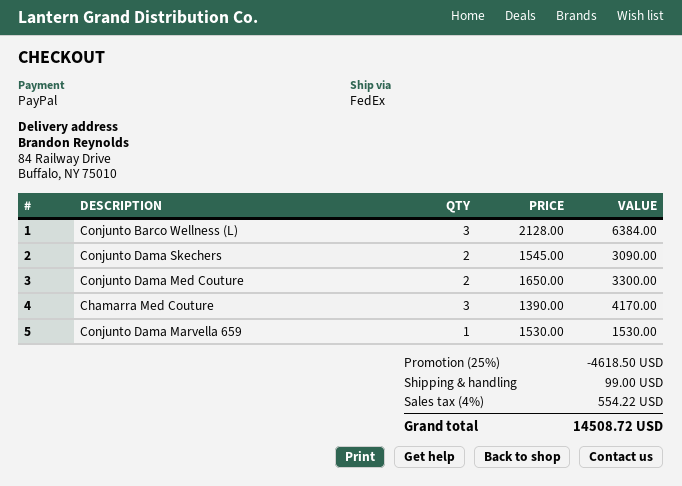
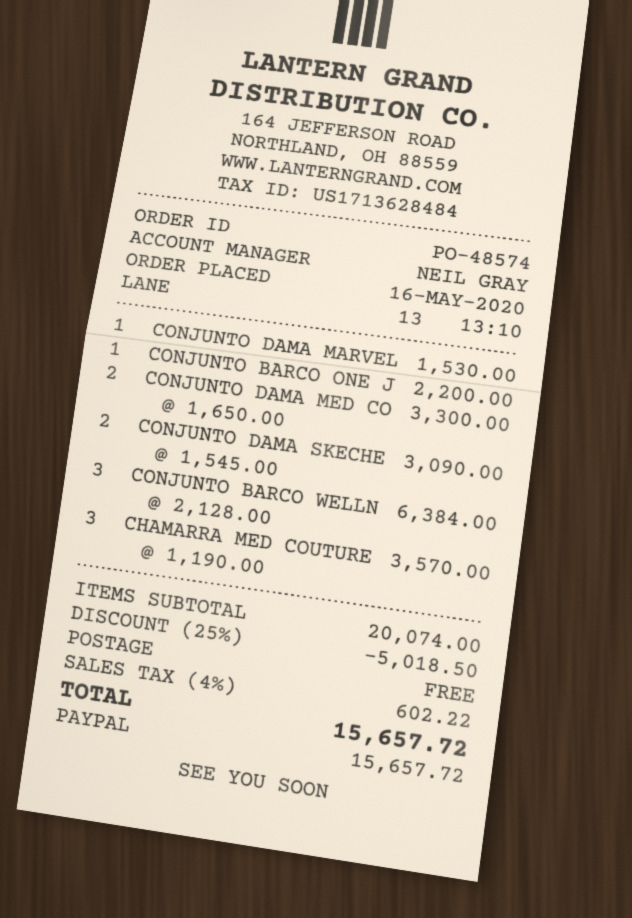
Chamarra Med Couture: 3 x 1390.00 = 4170.00 -> 3 x 1190.00 = 3570.00
CONJUNTO BARCO ONE J: none -> 1 x 2200.00 = 2200.00
discount: 25% = 4618.50 -> 25% = 5018.50
shipping: 99.00 -> 0.00
tax: 4% = 554.22 -> 4% = 602.22
total: 14508.72 -> 15657.72

